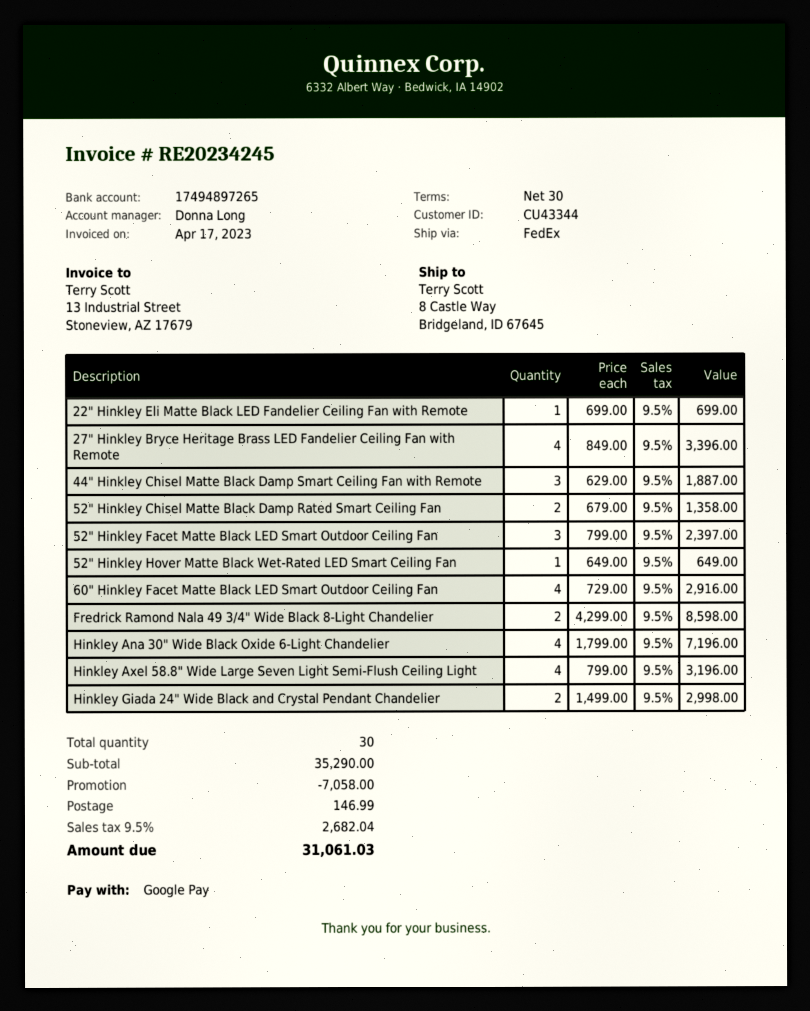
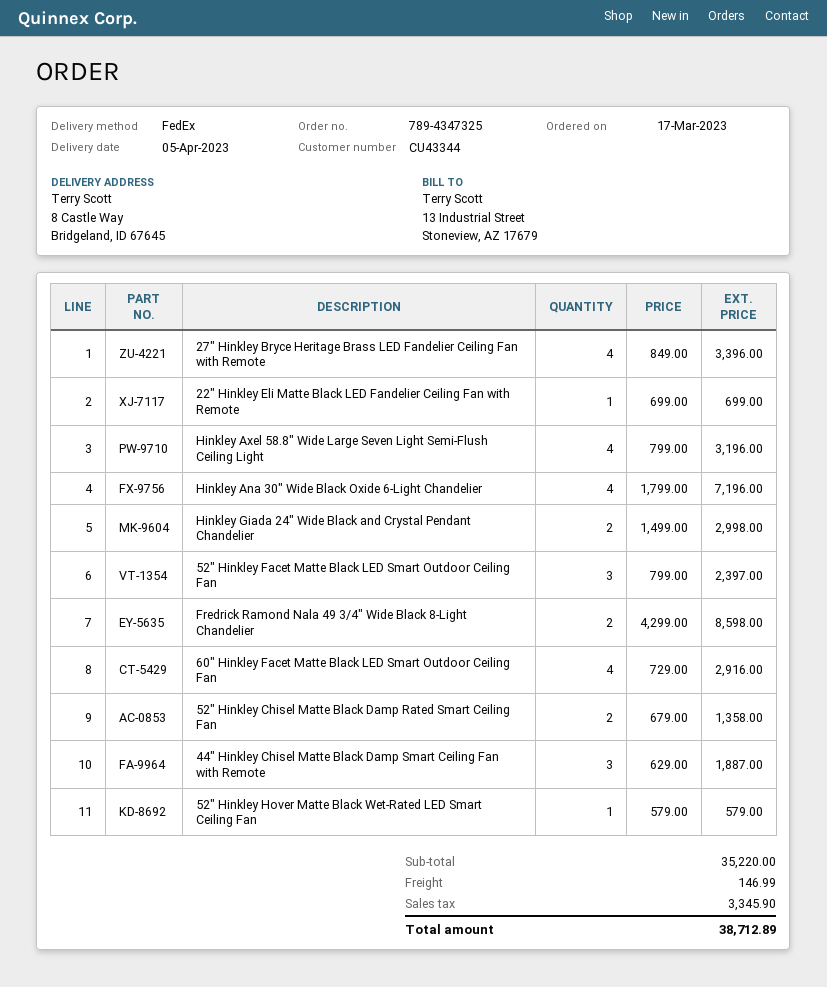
52" Hinkley Hover Matte Black Wet-Rated LED Smart Ceiling Fan: 1 x 649.00 = 649.00 -> 1 x 579.00 = 579.00
subtotal: 35290.00 -> 35220.00
discount: 7058.00 -> none
tax: 2682.04 -> 3345.90
total: 31061.03 -> 38712.89

